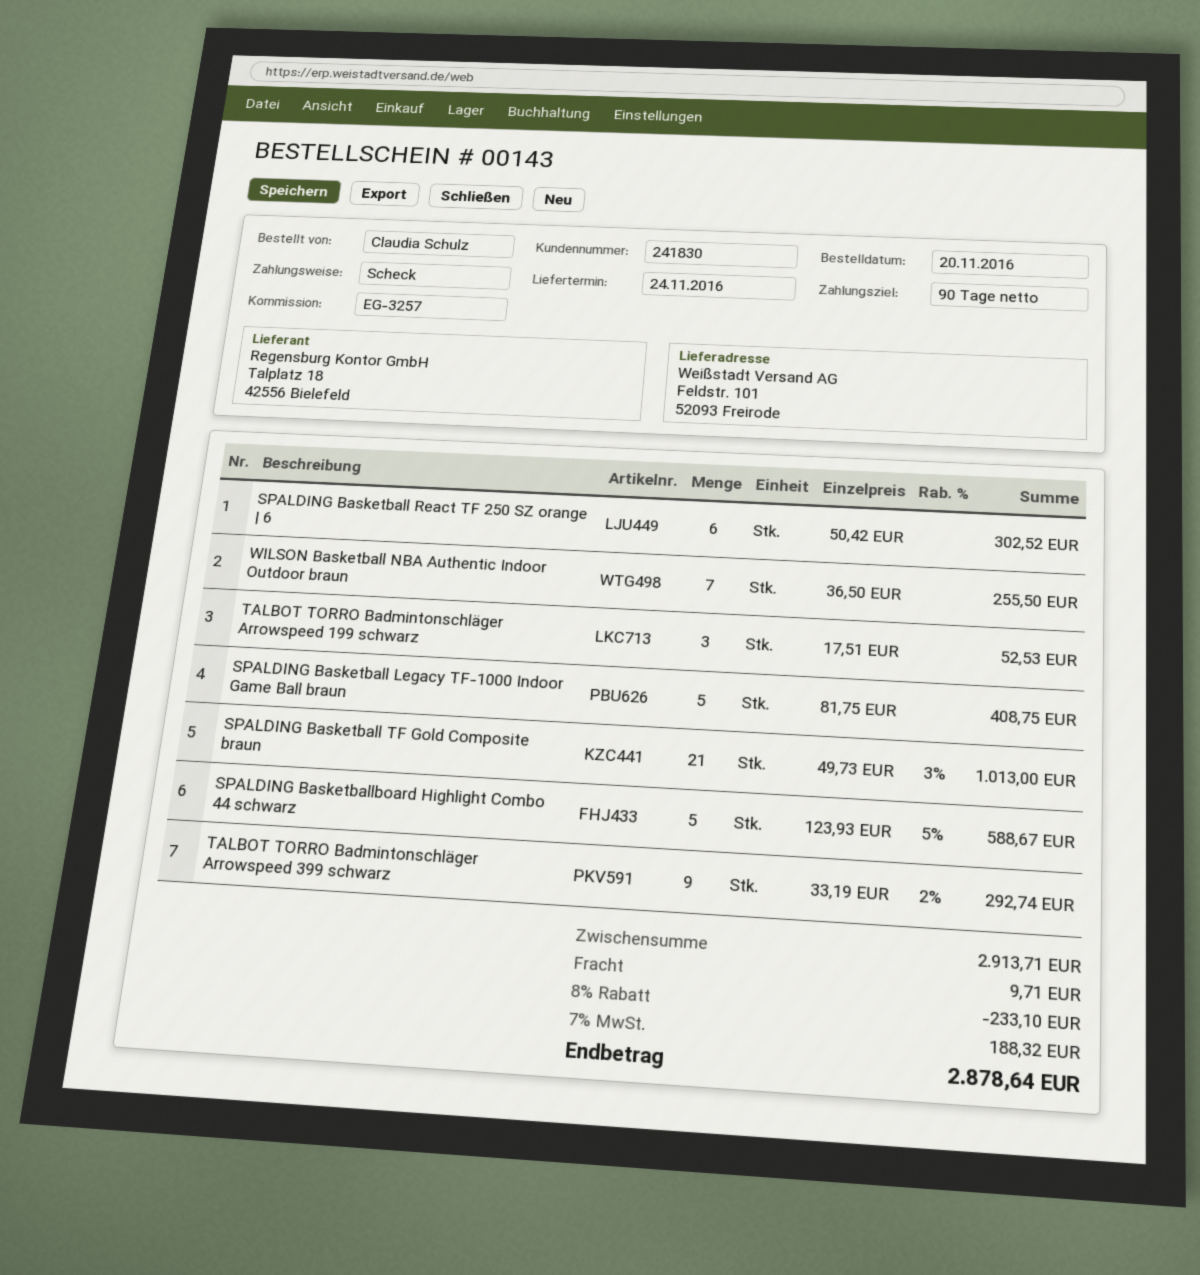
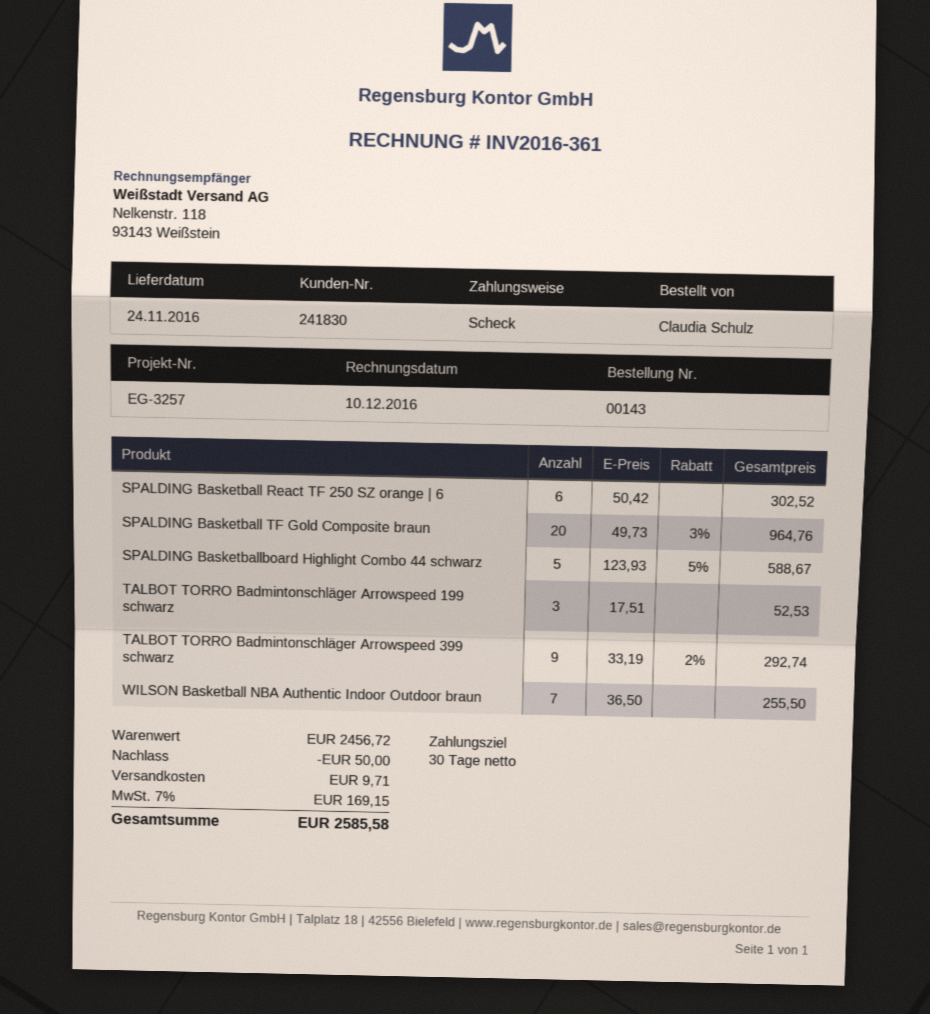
payment terms: 90 days -> 30 days
SPALDING Basketball Legacy TF-1000 Indoor Game Ball braun: 5 x 81.75 = 408.75 -> none
SPALDING Basketball TF Gold Composite braun: 21 x 49.73 - 3% = 1013.00 -> 20 x 49.73 - 3% = 964.76
subtotal: 2913.71 -> 2456.72
discount: 233.10 -> 50.00
tax: 7% = 188.32 -> 7% = 169.15
total: 2878.64 -> 2585.58

